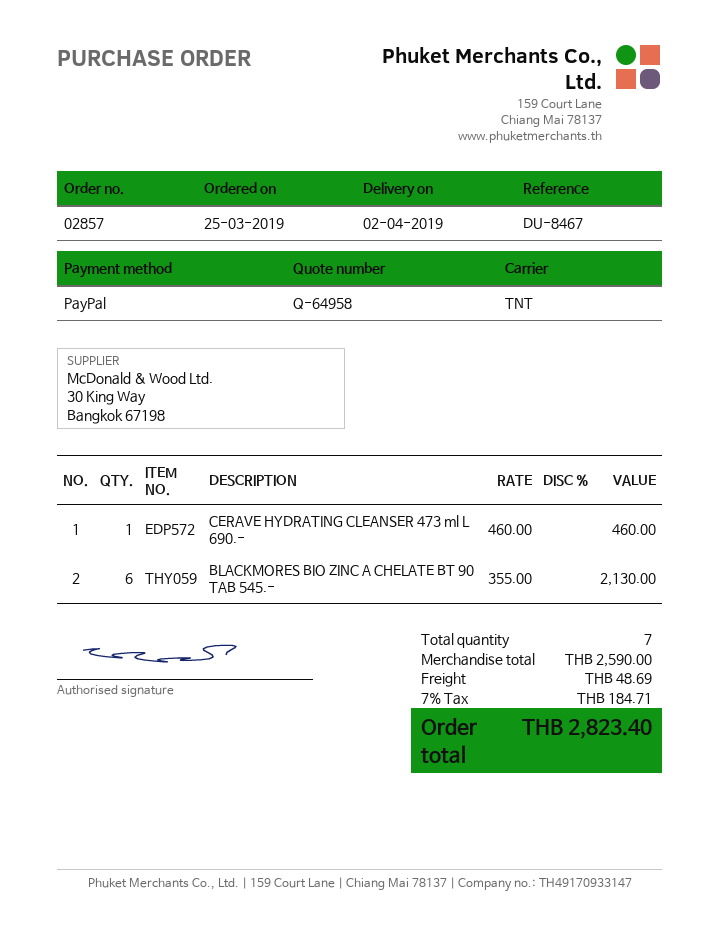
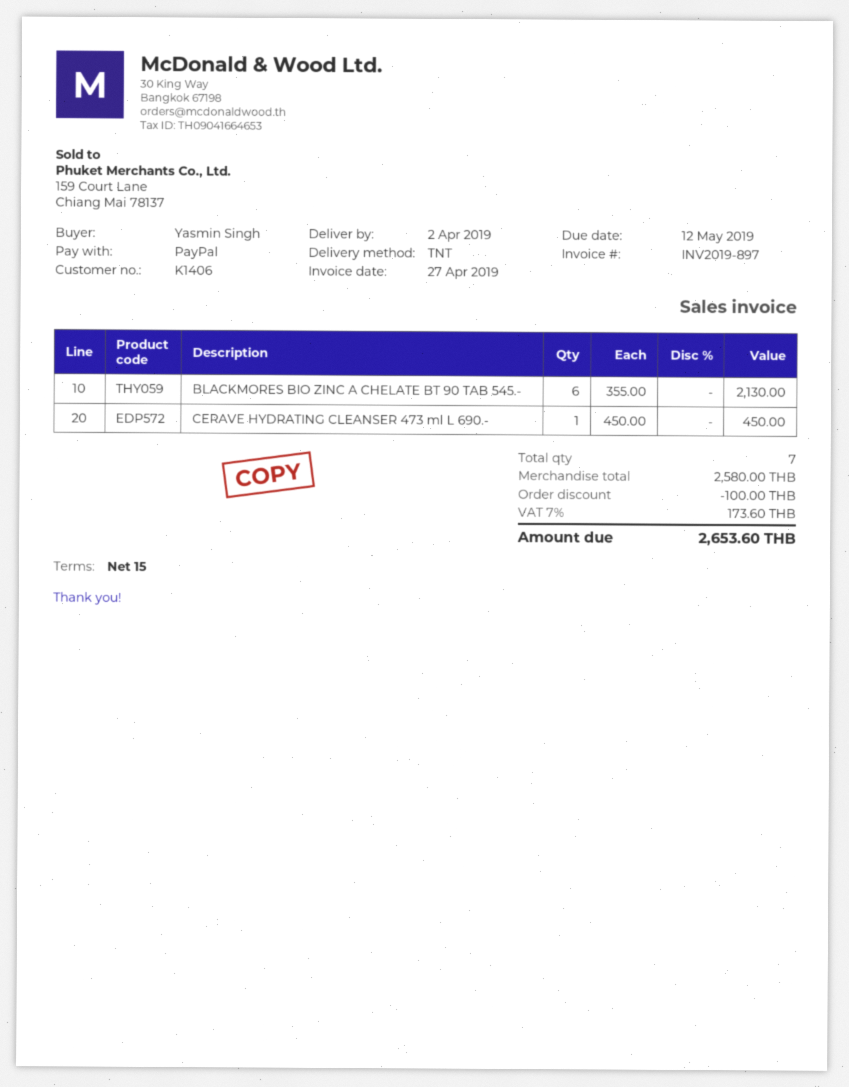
CERAVE HYDRATING CLEANSER 473 ml L 690.-: 1 x 460.00 = 460.00 -> 1 x 450.00 = 450.00
subtotal: 2590.00 -> 2580.00
discount: none -> 100.00
shipping: 48.69 -> none
tax: 7% = 184.71 -> 7% = 173.60
total: 2823.40 -> 2653.60

